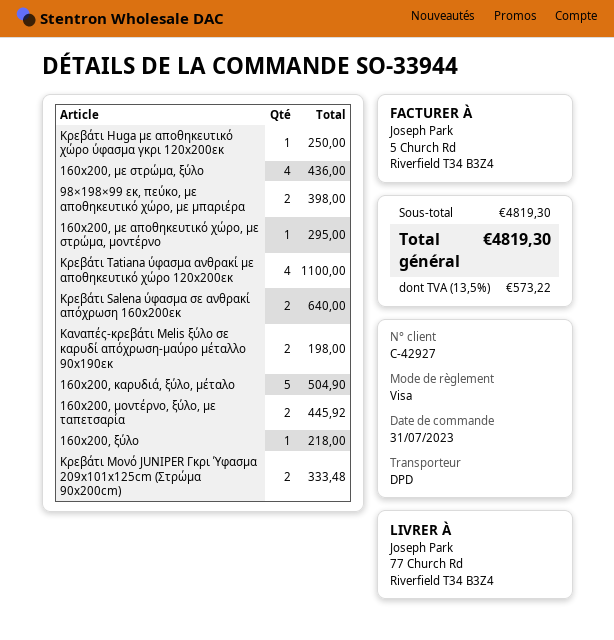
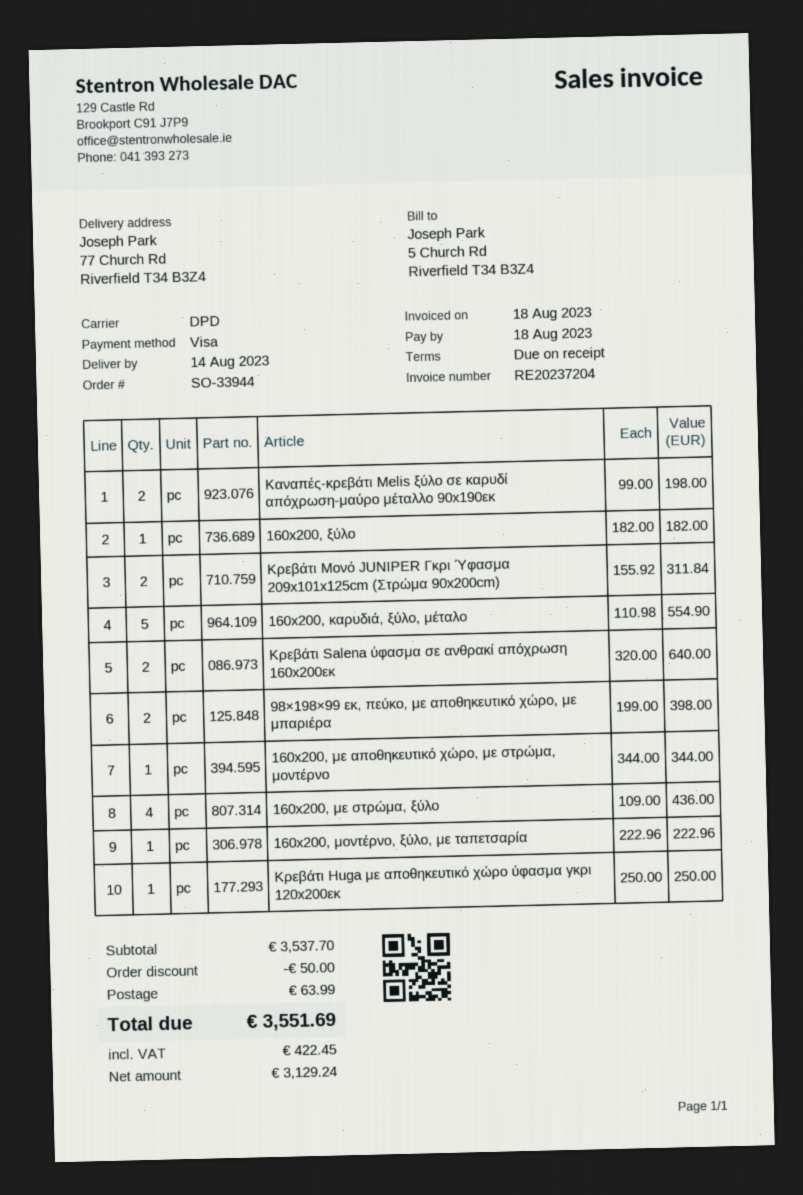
160x200, με αποθηκευτικό χώρο, με στρώμα, μοντέρνο: 1 for 295.00 -> 1 for 344.00
Κρεβάτι Tatiana ύφασμα ανθρακί με αποθηκευτικό χώρο 120x200εκ: 4 for 1100.00 -> none
160x200, καρυδιά, ξύλο, μέταλο: 5 for 504.90 -> 5 for 554.90
160x200, μοντέρνο, ξύλο, με ταπετσαρία: 2 for 445.92 -> 1 for 222.96
160x200, ξύλο: 1 for 218.00 -> 1 for 182.00
Κρεβάτι Μονό JUNIPER Γκρι Ύφασμα 209x101x125cm (Στρώμα 90x200cm): 2 for 333.48 -> 2 for 311.84
subtotal: 4819.30 -> 3537.70
discount: none -> 50.00
shipping: none -> 63.99
tax: 573.22 -> 422.45
total: 4819.30 -> 3551.69

